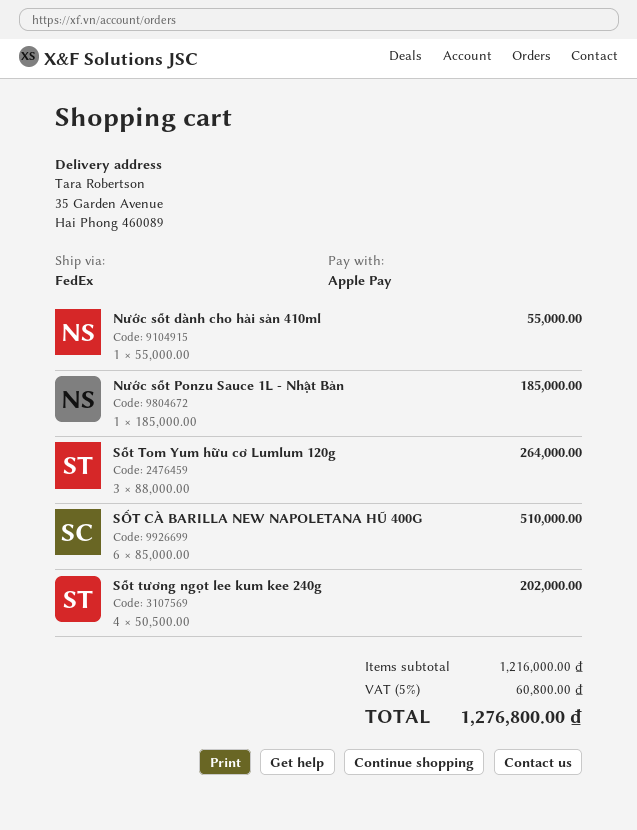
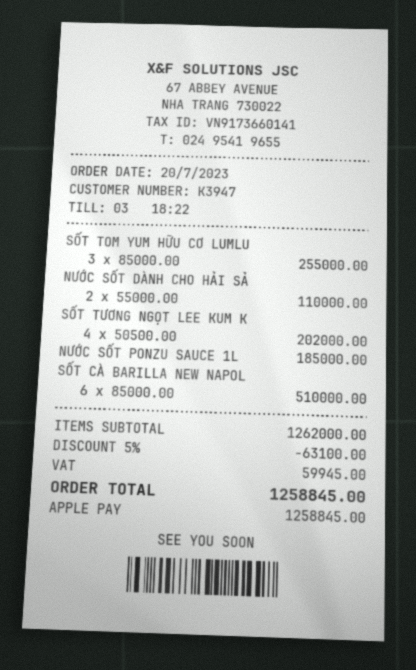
Nước sốt dành cho hải sản 410ml: 1 x 55000.00 = 55000.00 -> 2 x 55000.00 = 110000.00
Sốt Tom Yum hữu cơ Lumlum 120g: 3 x 88000.00 = 264000.00 -> 3 x 85000.00 = 255000.00
subtotal: 1216000.00 -> 1262000.00
discount: none -> 5% = 63100.00
tax: 60800.00 -> 59945.00
total: 1276800.00 -> 1258845.00

